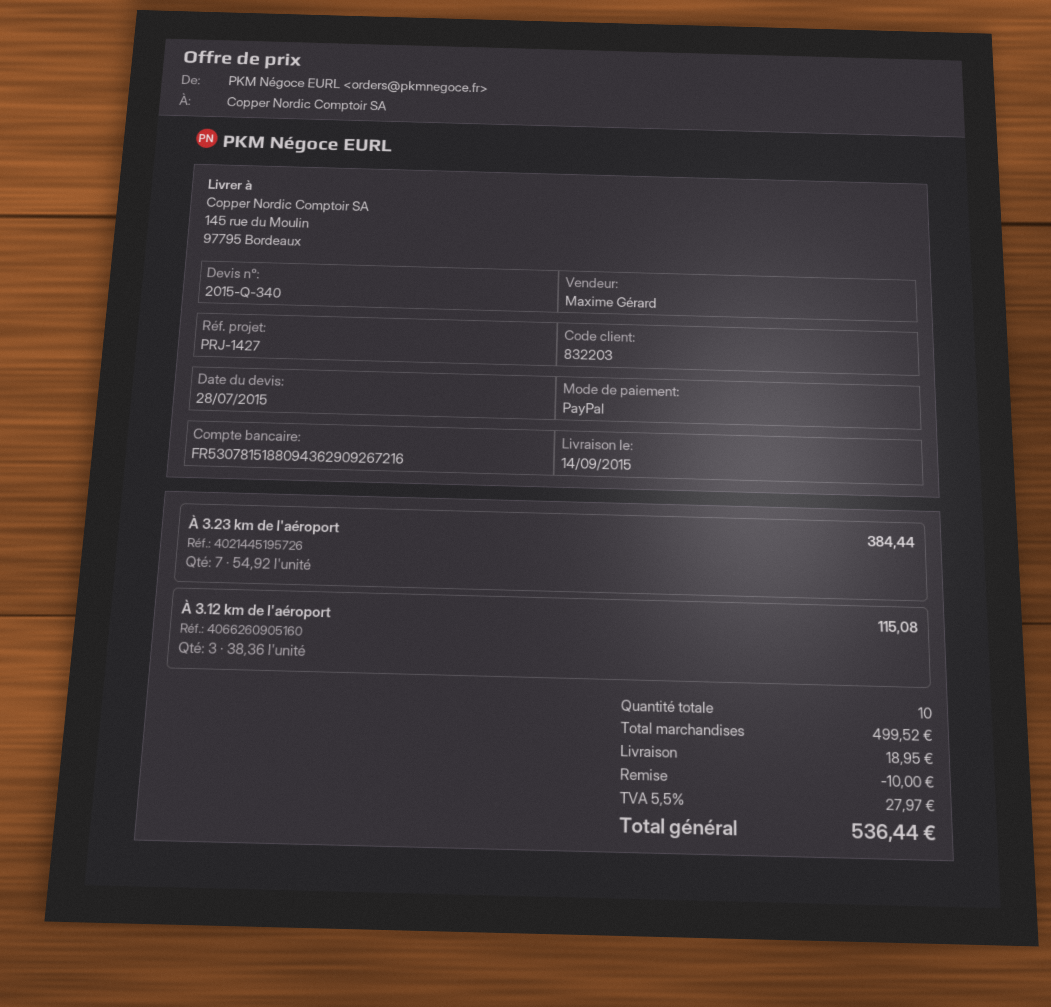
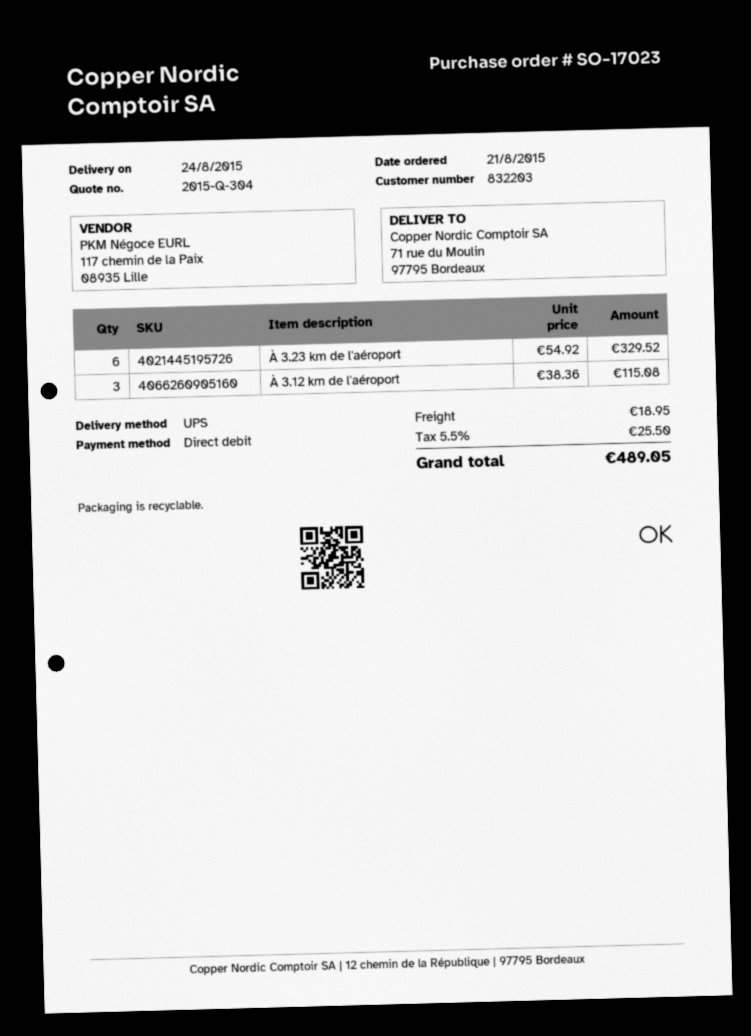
quote number: 2015-Q-340 -> 2015-Q-304
delivery date: 2015-09-14 -> 2015-08-24
payment method: PayPal -> direct debit
ship to: 145 rue du Moulin, 97795 Bordeaux -> 71 rue du Moulin, 97795 Bordeaux
À 3.23 km de l'aéroport: 7 x 54.92 = 384.44 -> 6 x 54.92 = 329.52
discount: 10.00 -> none
tax: 5.5% = 27.97 -> 5.5% = 25.50
total: 536.44 -> 489.05

